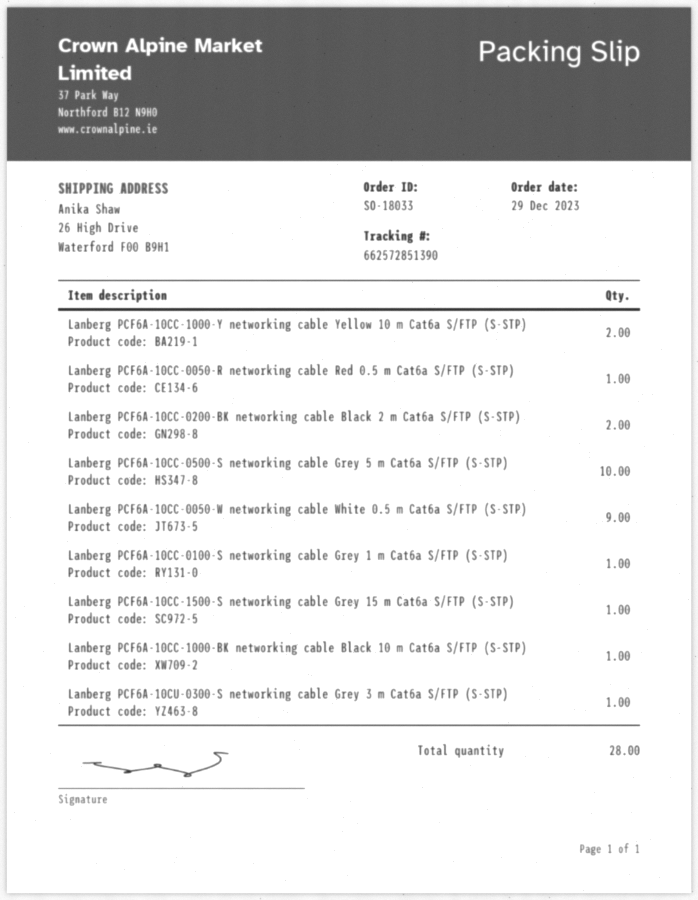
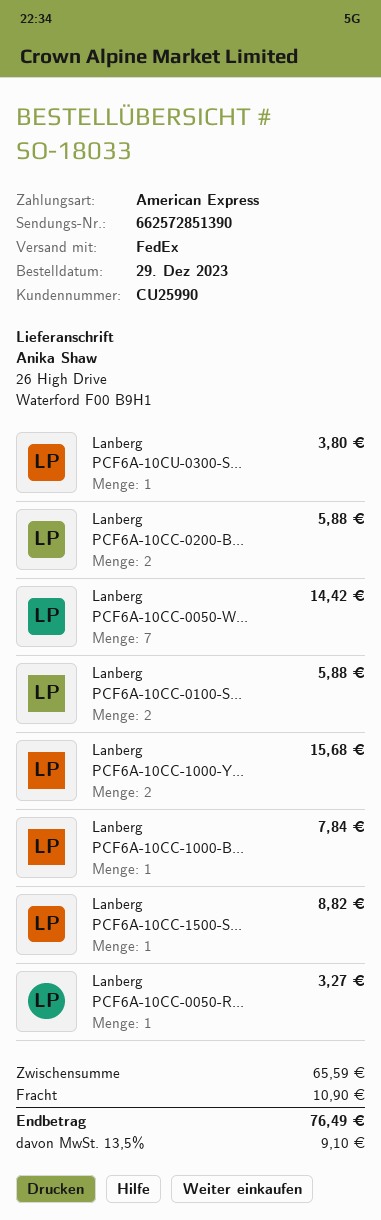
Lanberg PCF6A-10CC-0500-S networking cable Grey 5 m Cat6a S/FTP (S-STP): 10 -> none
Lanberg PCF6A-10CC-0050-W networking cable White 0.5 m Cat6a S/FTP (S-STP): 9 -> 7
Lanberg PCF6A-10CC-0100-S networking cable Grey 1 m Cat6a S/FTP (S-STP): 1 -> 2

